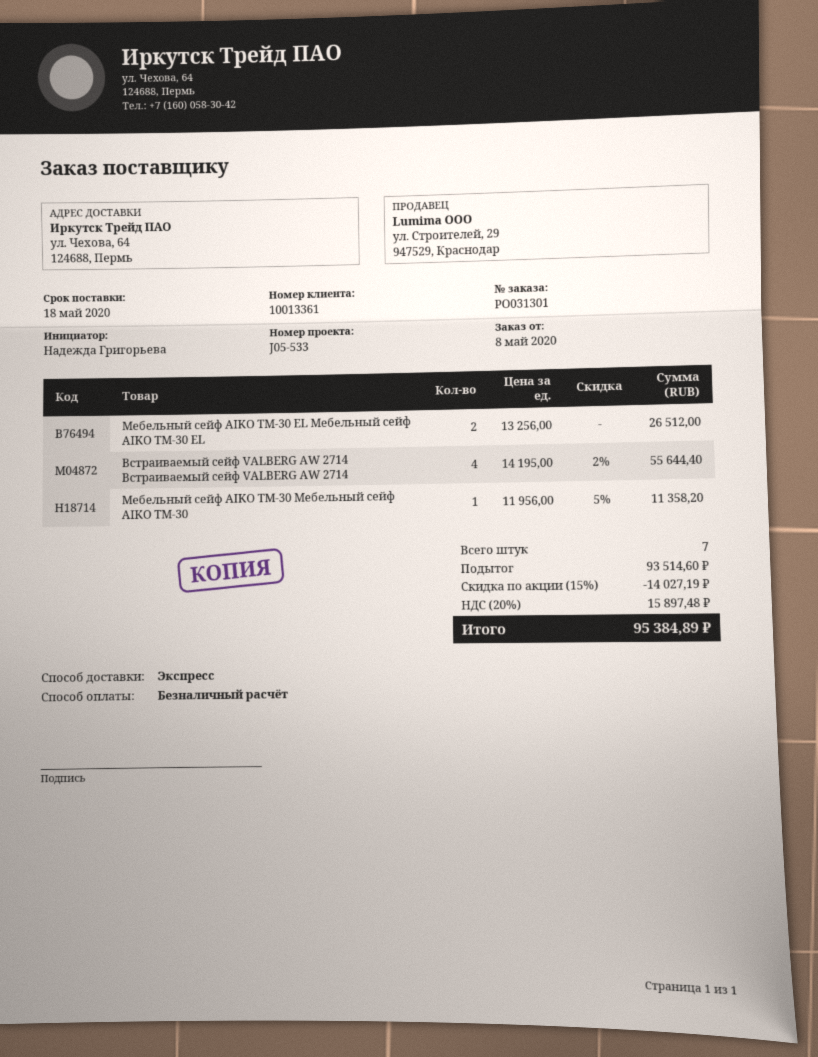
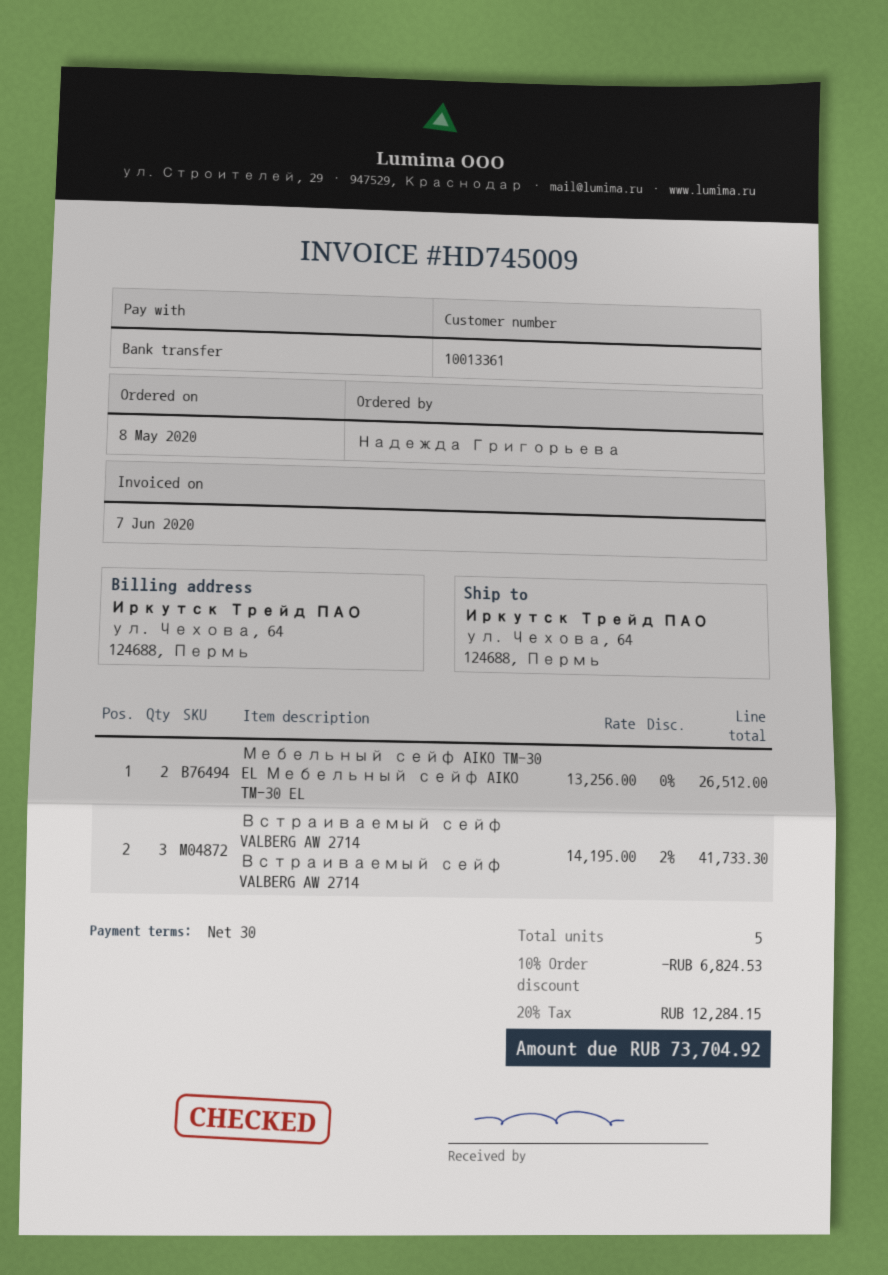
Встраиваемый сейф VALBERG AW 2714 Встраиваемый сейф VALBERG AW 2714: 4 x 14195.00 - 2% = 55644.40 -> 3 x 14195.00 - 2% = 41733.30
Мебельный сейф AIKO TM-30 Мебельный сейф AIKO TM-30: 1 x 11956.00 - 5% = 11358.20 -> none
total quantity: 7 -> 5
discount: 15% = 14027.19 -> 10% = 6824.53
tax: 20% = 15897.48 -> 20% = 12284.15
total: 95384.89 -> 73704.92

